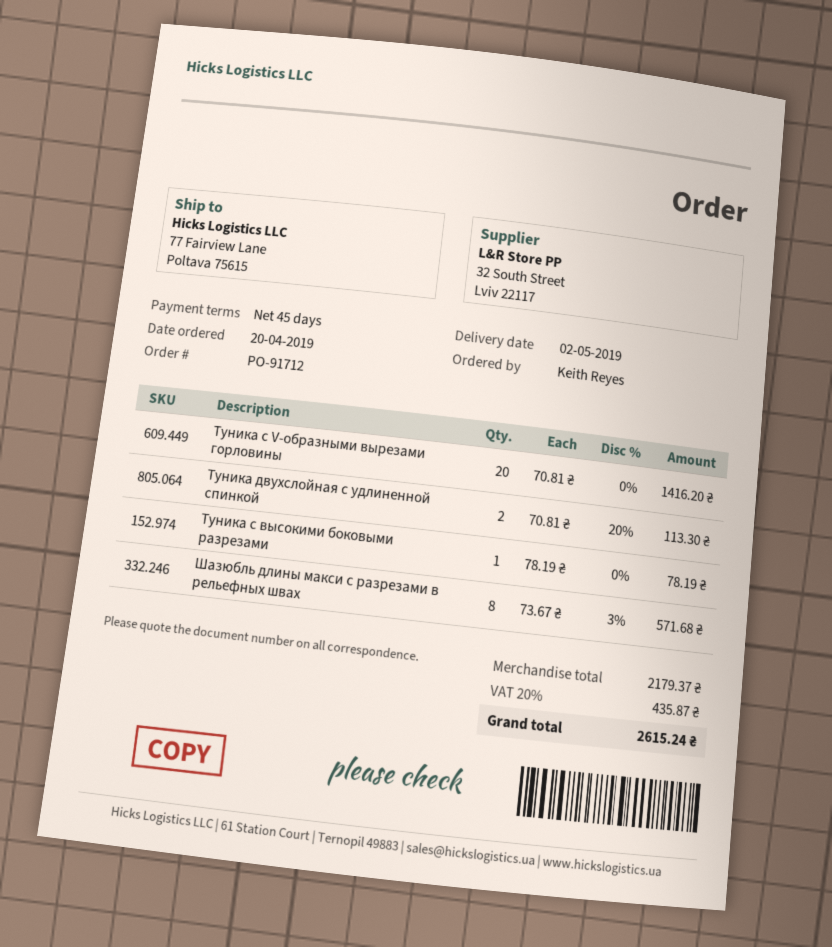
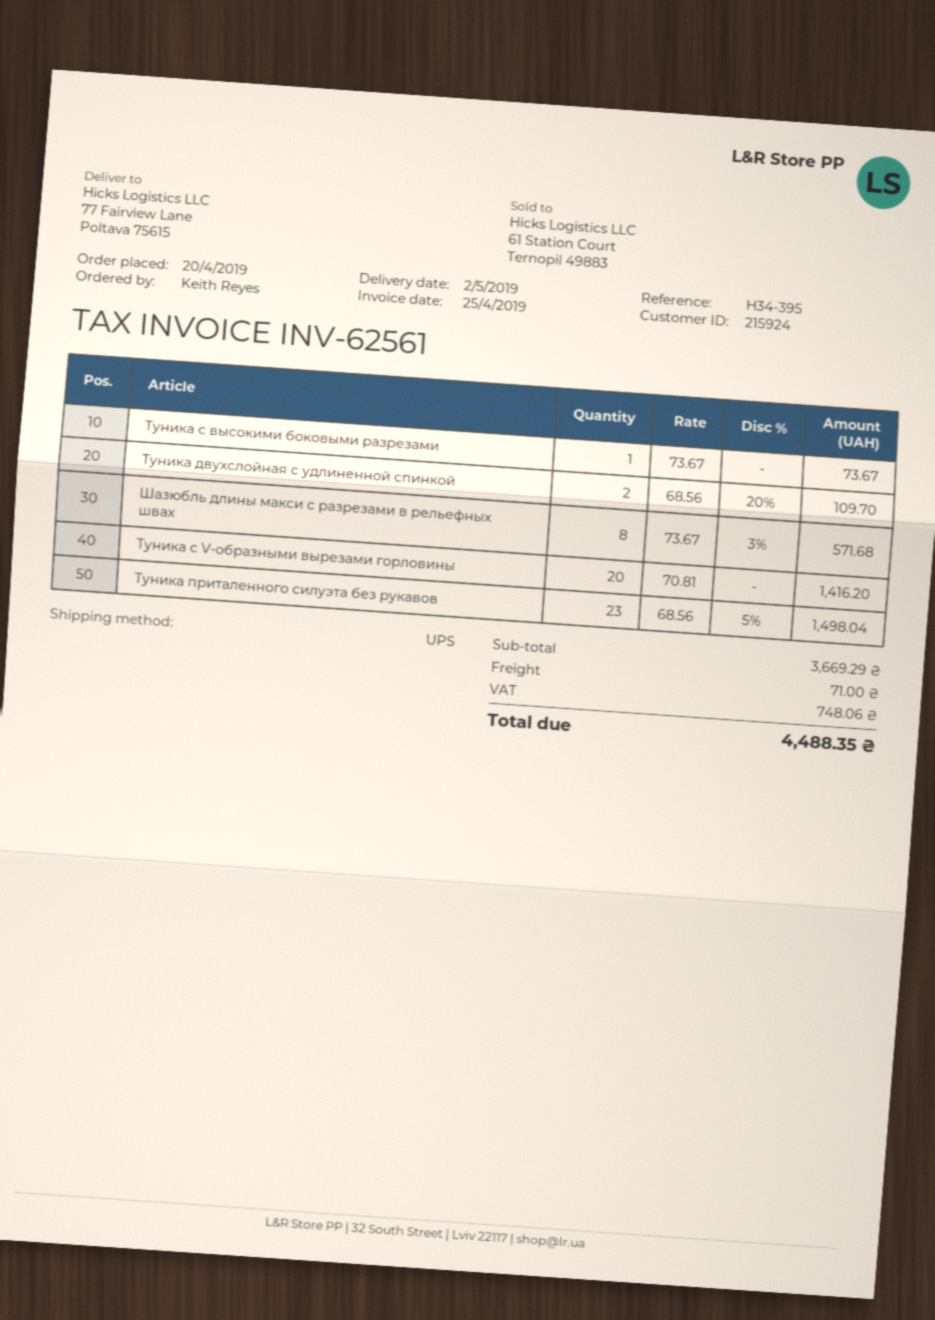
Туника двухслойная с удлиненной спинкой: 2 x 70.81 - 20% = 113.30 -> 2 x 68.56 - 20% = 109.70
Туника с высокими боковыми разрезами: 1 x 78.19 = 78.19 -> 1 x 73.67 = 73.67
Туника приталенного силуэта без рукавов: none -> 23 x 68.56 - 5% = 1498.04
subtotal: 2179.37 -> 3669.29
shipping: none -> 71.00
tax: 435.87 -> 748.06
total: 2615.24 -> 4488.35

